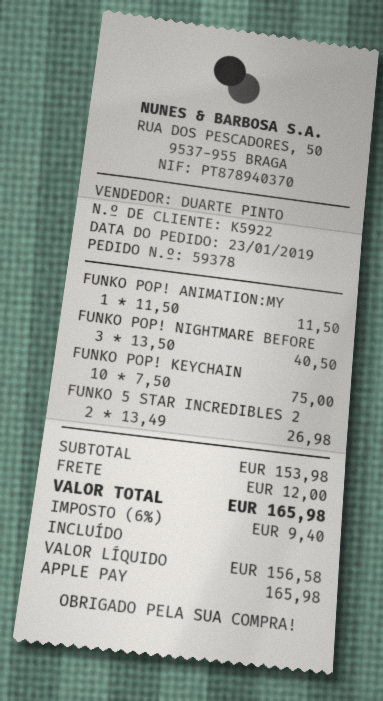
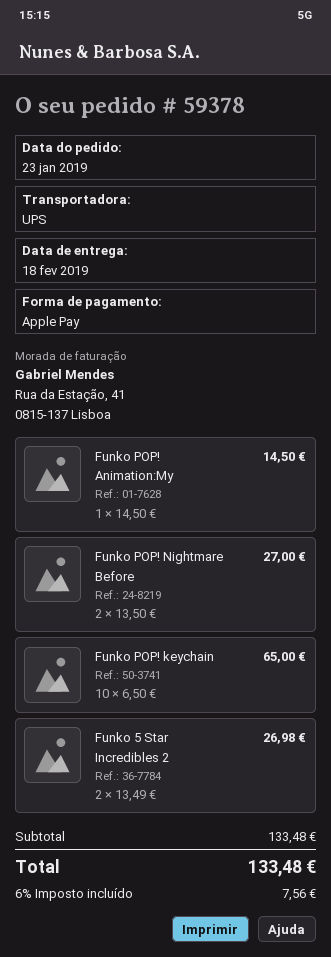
FUNKO POP! ANIMATION:MY: 1 x 11.50 = 11.50 -> 1 x 14.50 = 14.50
FUNKO POP! NIGHTMARE BEFORE: 3 x 13.50 = 40.50 -> 2 x 13.50 = 27.00
FUNKO POP! KEYCHAIN: 10 x 7.50 = 75.00 -> 10 x 6.50 = 65.00
subtotal: 153.98 -> 133.48
shipping: 12.00 -> none
tax: 6% = 9.40 -> 6% = 7.56
total: 165.98 -> 133.48

